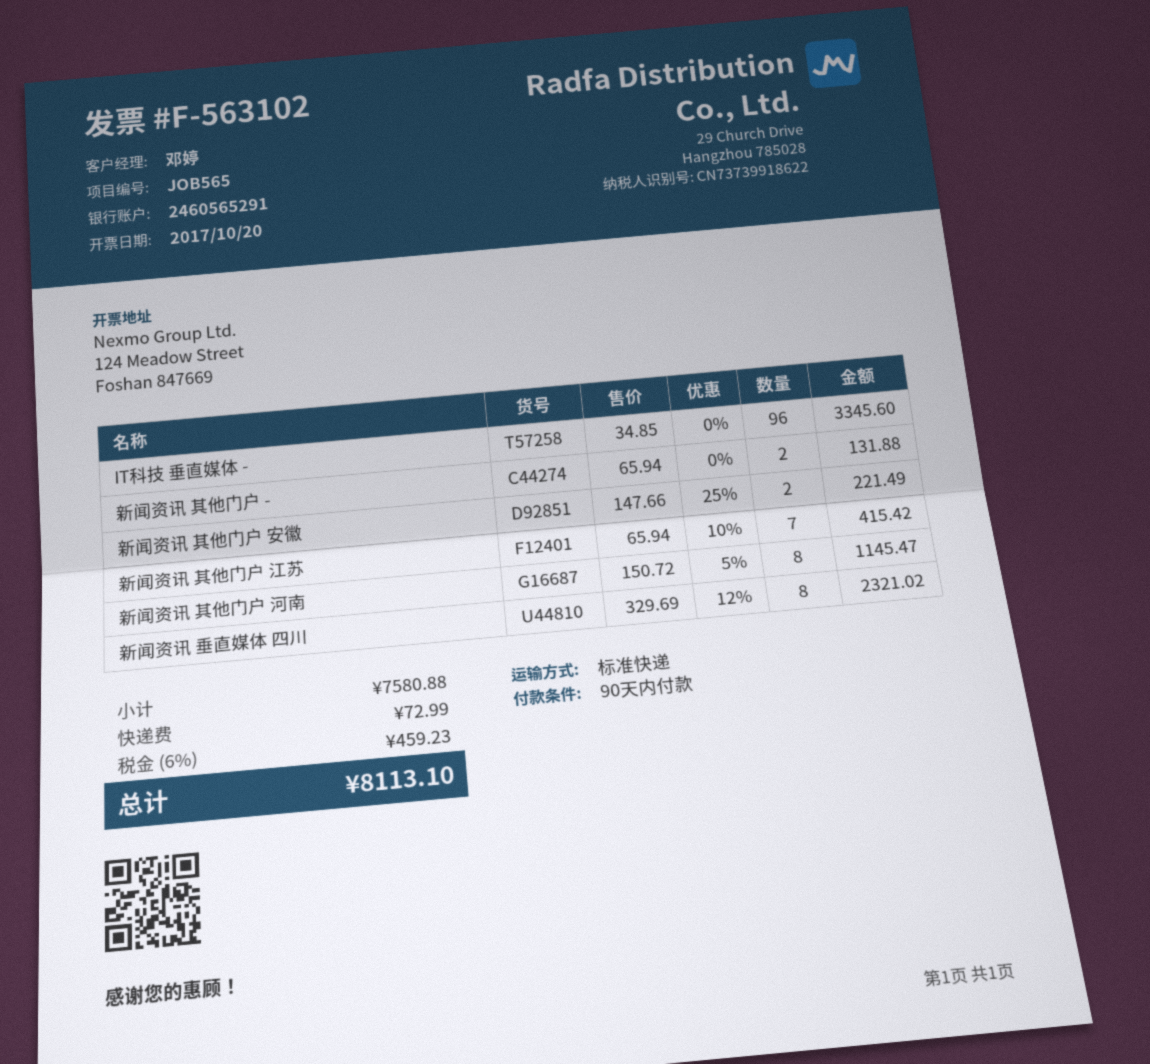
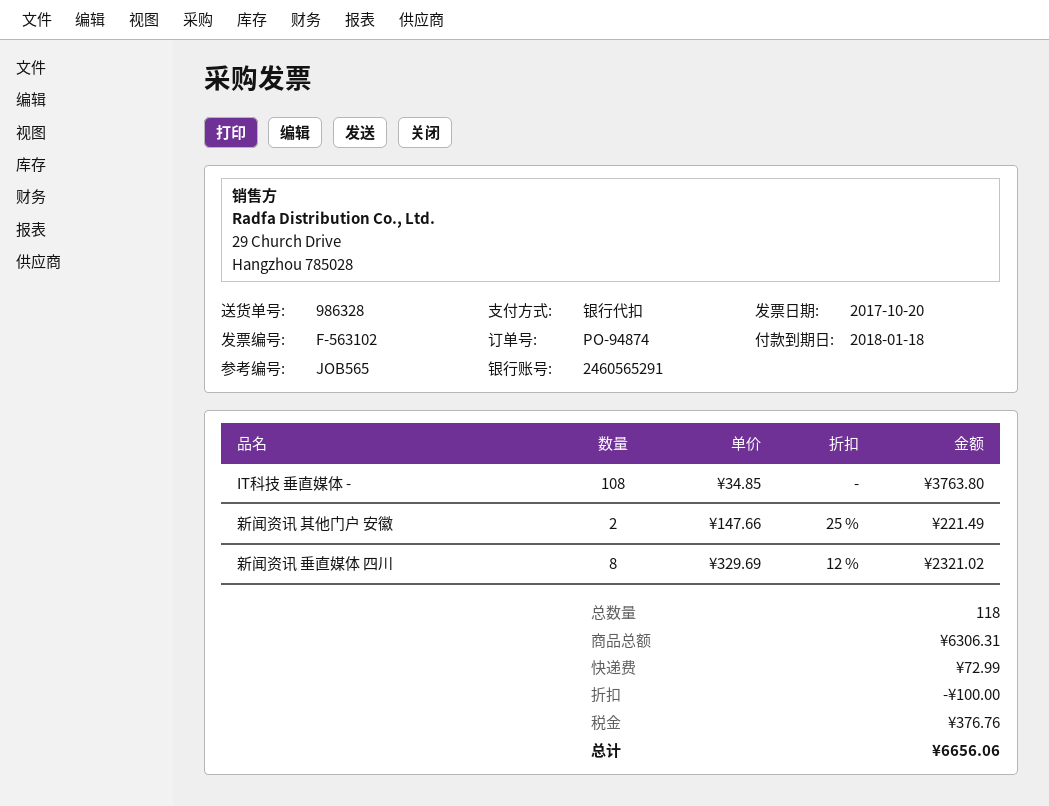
IT科技 垂直媒体 -: 96 x 34.85 = 3345.60 -> 108 x 34.85 = 3763.80
新闻资讯 其他门户 -: 2 x 65.94 = 131.88 -> none
新闻资讯 其他门户 江苏: 7 x 65.94 - 10% = 415.42 -> none
新闻资讯 其他门户 河南: 8 x 150.72 - 5% = 1145.47 -> none
subtotal: 7580.88 -> 6306.31
discount: none -> 100.00
tax: 459.23 -> 376.76
total: 8113.10 -> 6656.06

